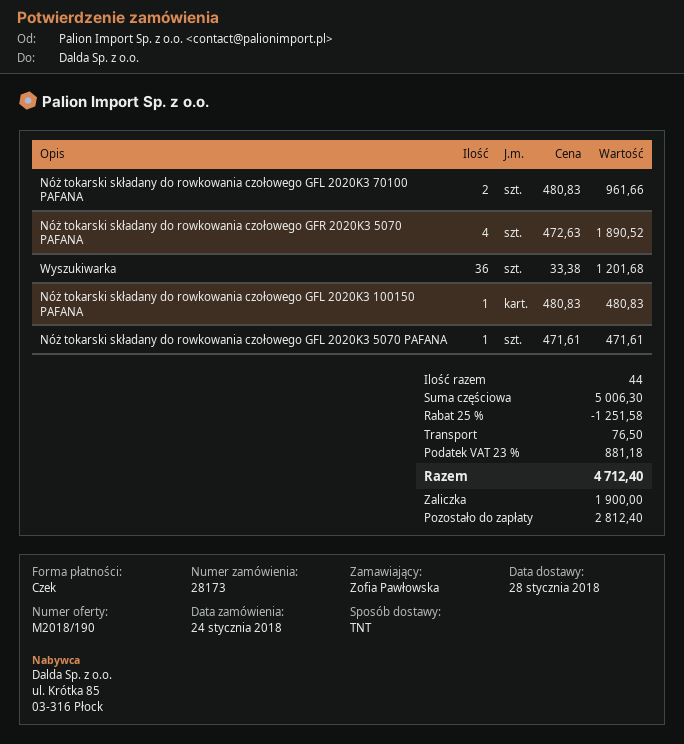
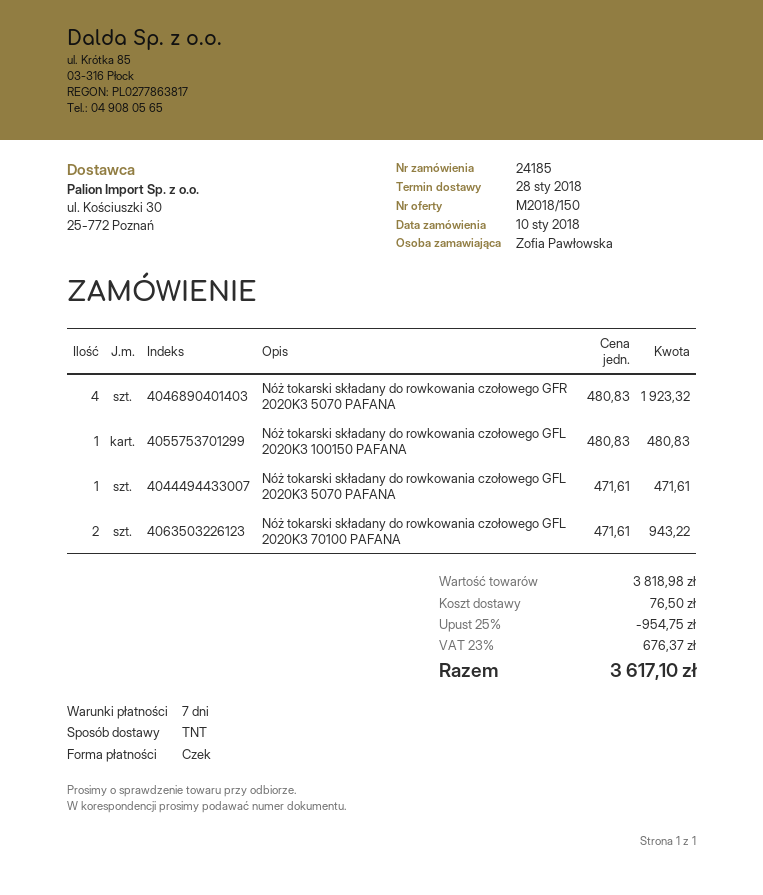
quote number: M2018/190 -> M2018/150
order number: 28173 -> 24185
order date: 2018-01-24 -> 2018-01-10
Nóż tokarski składany do rowkowania czołowego GFL 2020K3 70100 PAFANA: 2 x 480.83 = 961.66 -> 2 x 471.61 = 943.22
Nóż tokarski składany do rowkowania czołowego GFR 2020K3 5070 PAFANA: 4 x 472.63 = 1890.52 -> 4 x 480.83 = 1923.32
Wyszukiwarka: 36 x 33.38 = 1201.68 -> none
subtotal: 5006.30 -> 3818.98
discount: 25% = 1251.58 -> 25% = 954.75
tax: 23% = 881.18 -> 23% = 676.37
total: 4712.40 -> 3617.10

